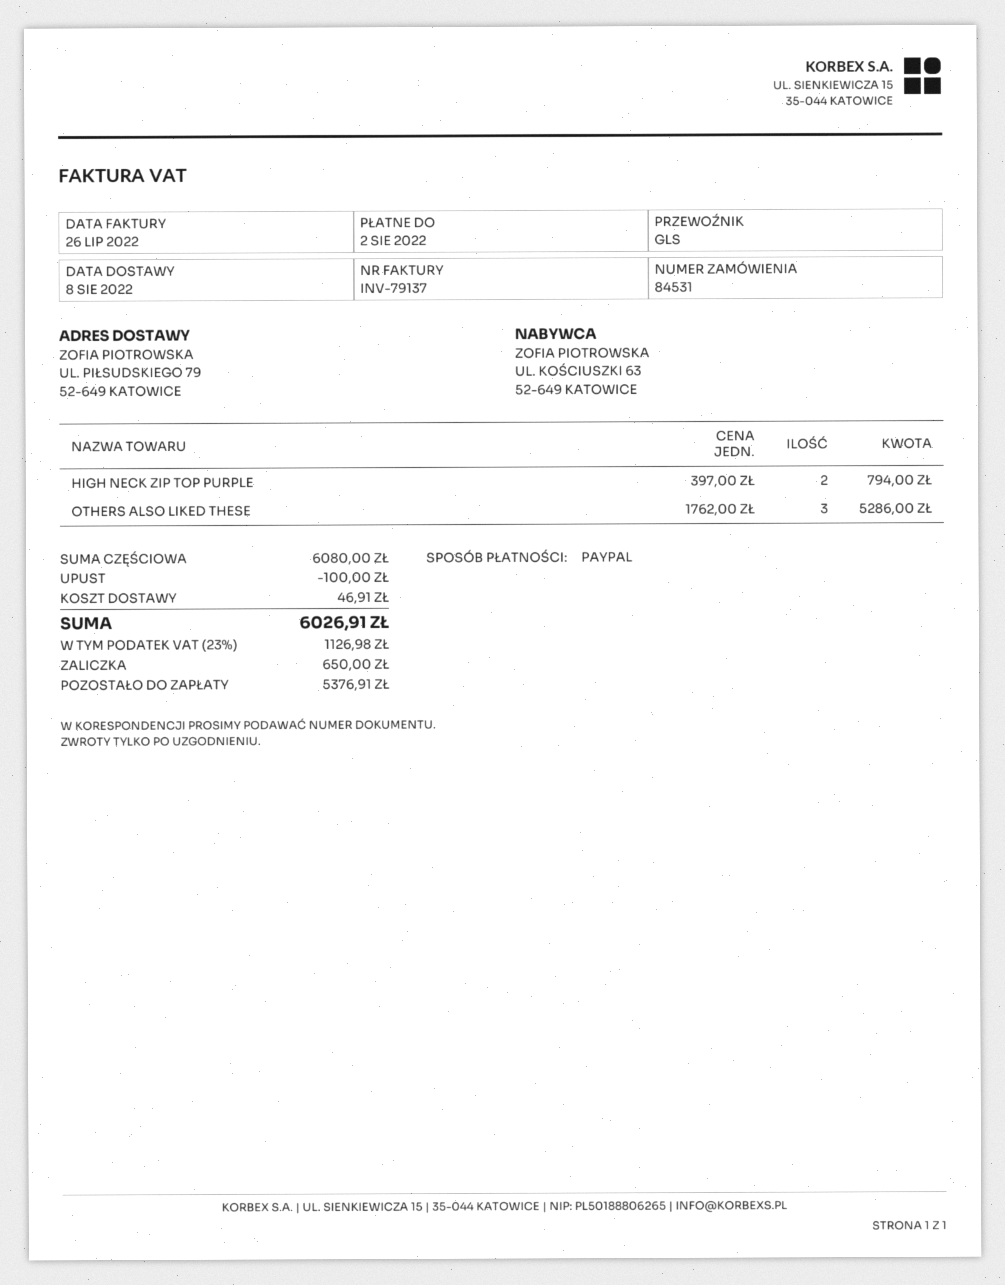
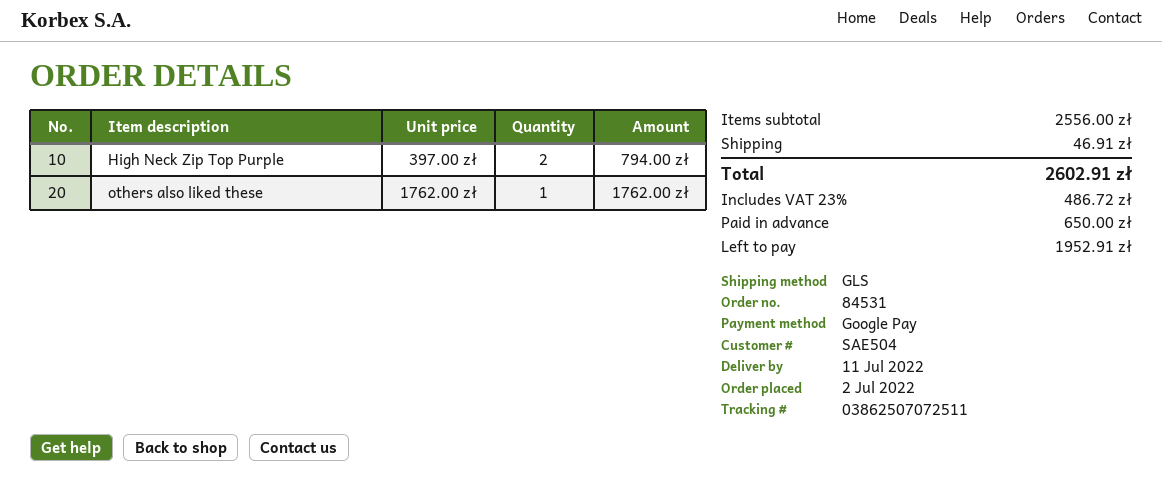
delivery date: 2022-08-08 -> 2022-07-11
payment method: PayPal -> Google Pay
OTHERS ALSO LIKED THESE: 3 x 1762.00 = 5286.00 -> 1 x 1762.00 = 1762.00
subtotal: 6080.00 -> 2556.00
discount: 100.00 -> none
tax: 23% = 1126.98 -> 23% = 486.72
total: 6026.91 -> 2602.91
balance: 5376.91 -> 1952.91

